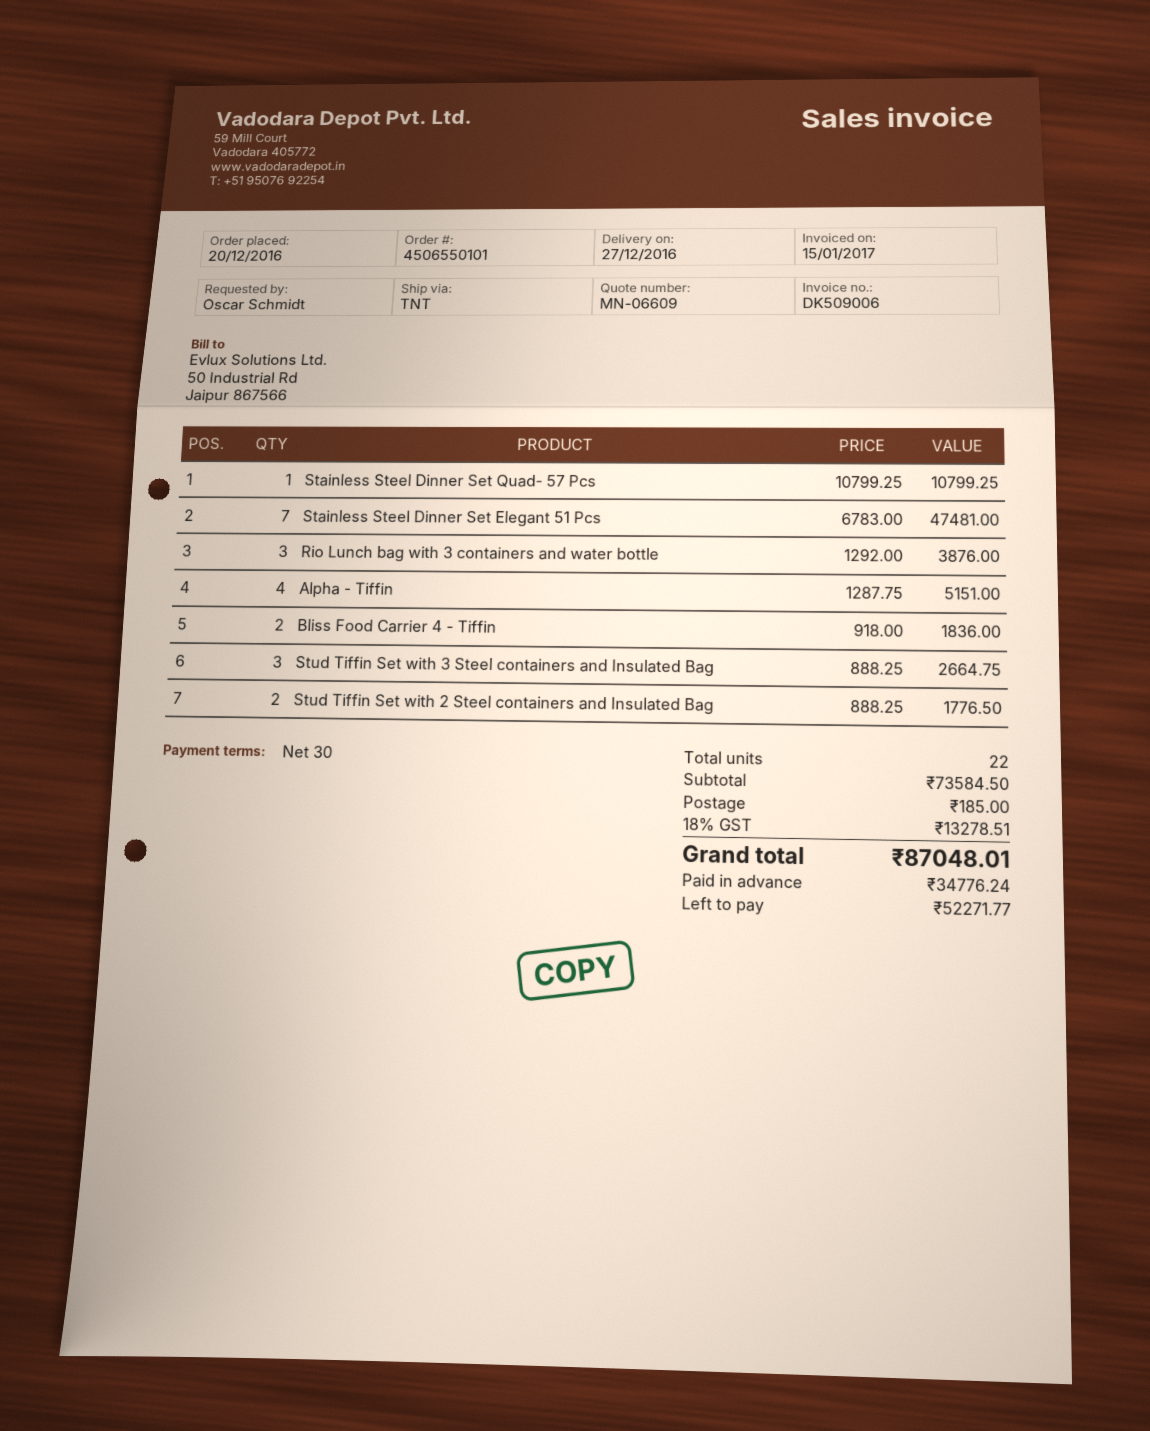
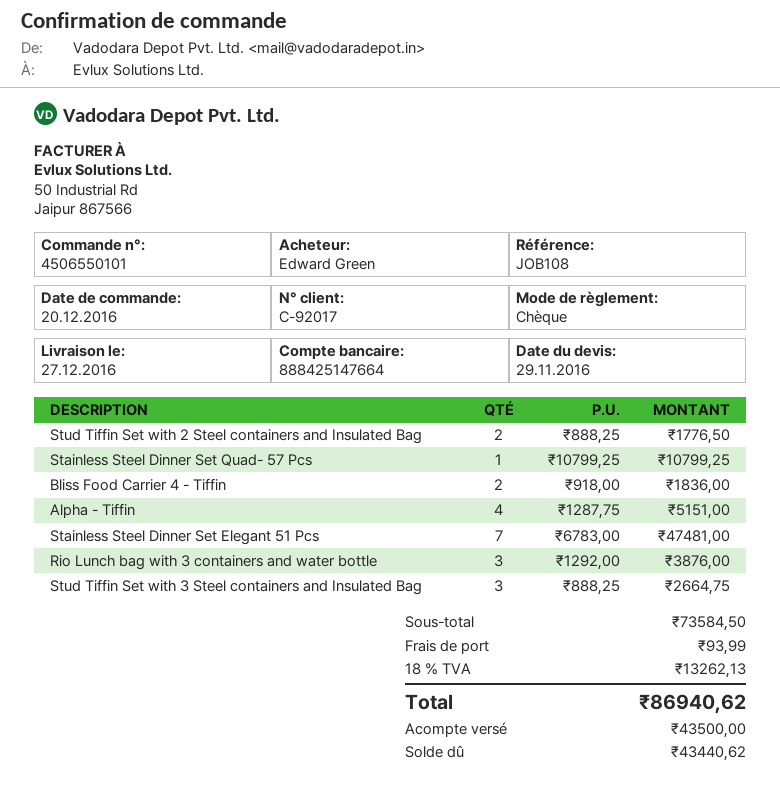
ordered by: Oscar Schmidt -> Edward Green
shipping: 185.00 -> 93.99
tax: 18% = 13278.51 -> 18% = 13262.13
total: 87048.01 -> 86940.62
deposit: 34776.24 -> 43500.00
balance: 52271.77 -> 43440.62

